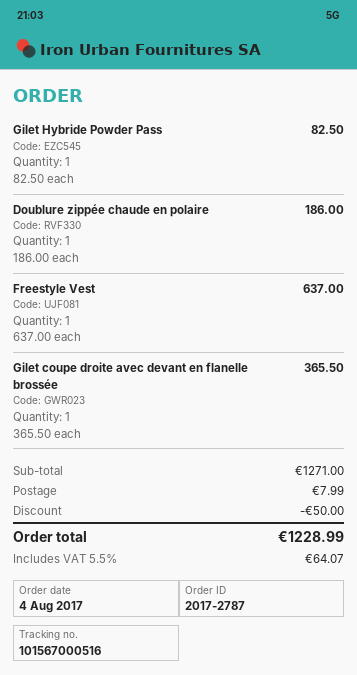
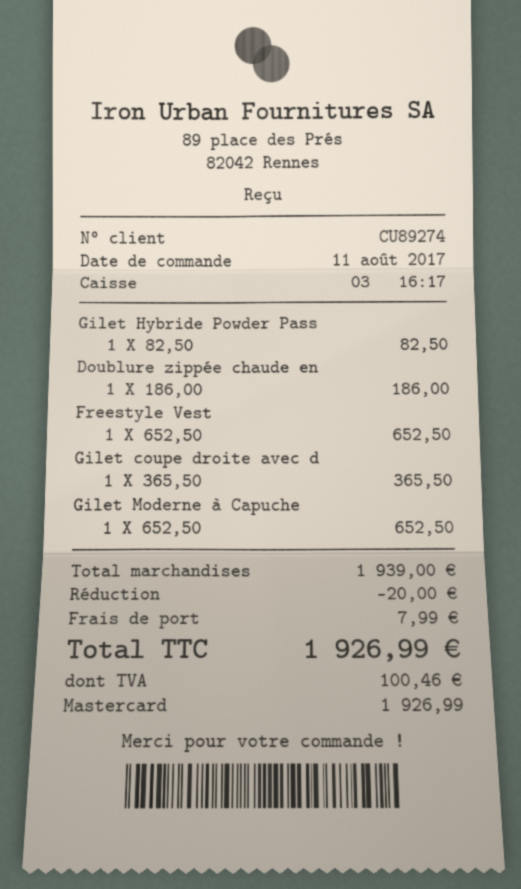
order date: 2017-08-04 -> 2017-08-11
Freestyle Vest: 1 x 637.00 = 637.00 -> 1 x 652.50 = 652.50
Gilet Moderne à Capuche: none -> 1 x 652.50 = 652.50
subtotal: 1271.00 -> 1939.00
discount: 50.00 -> 20.00
tax: 64.07 -> 100.46
total: 1228.99 -> 1926.99

